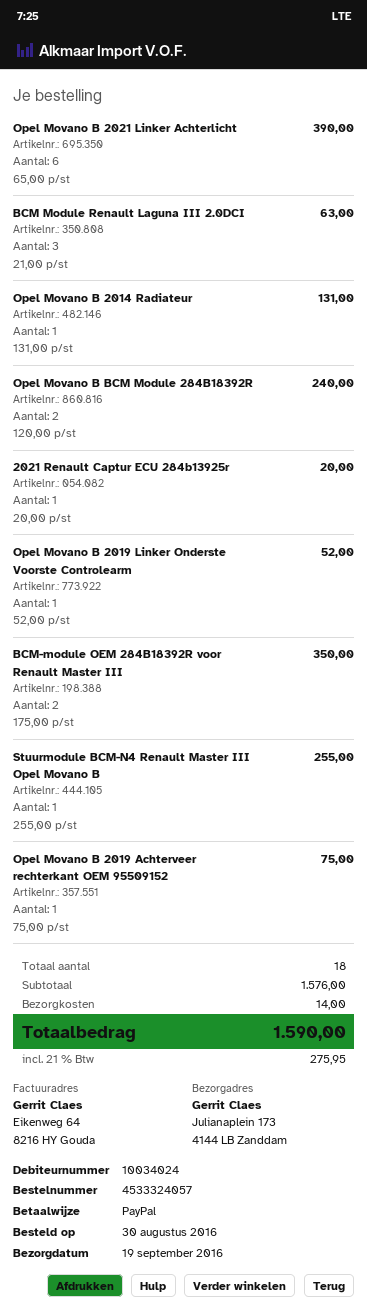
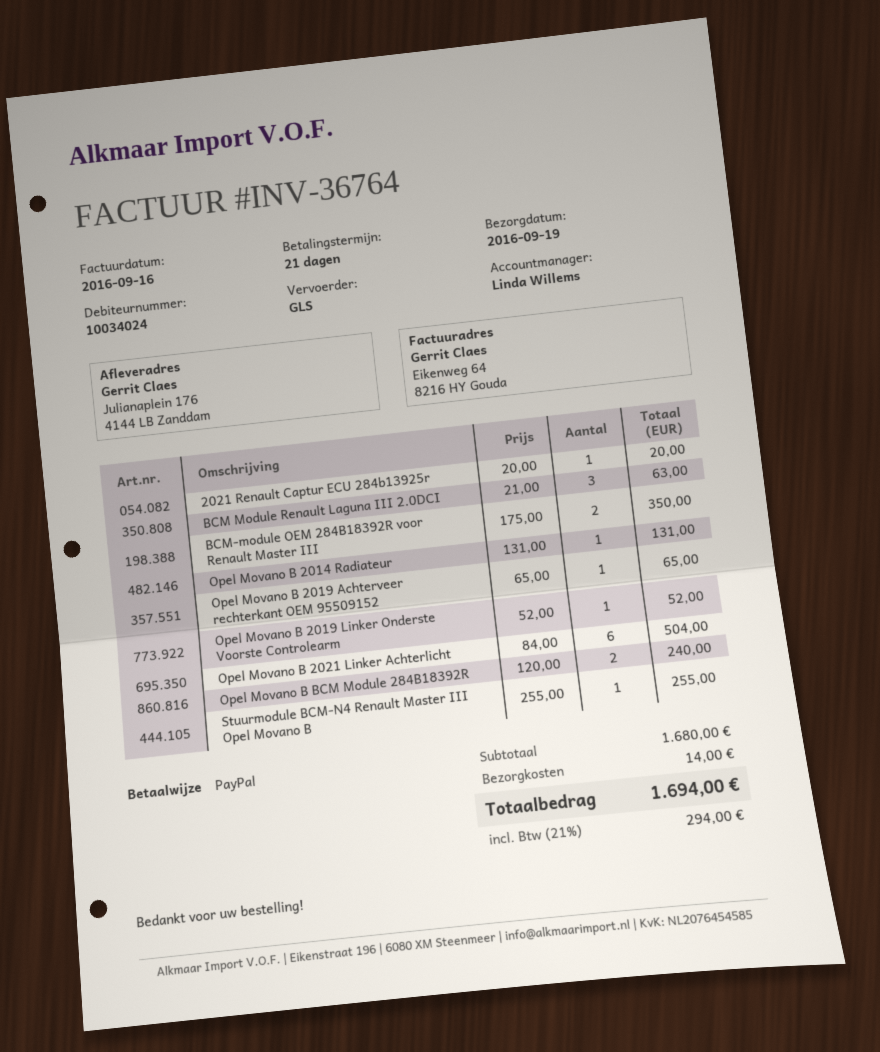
ship to: Julianaplein 173, 4144 LB Zanddam -> Julianaplein 176, 4144 LB Zanddam
Opel Movano B 2021 Linker Achterlicht: 6 x 65.00 = 390.00 -> 6 x 84.00 = 504.00
Opel Movano B 2019 Achterveer rechterkant OEM 95509152: 1 x 75.00 = 75.00 -> 1 x 65.00 = 65.00
subtotal: 1576.00 -> 1680.00
tax: 21% = 275.95 -> 21% = 294.00
total: 1590.00 -> 1694.00

